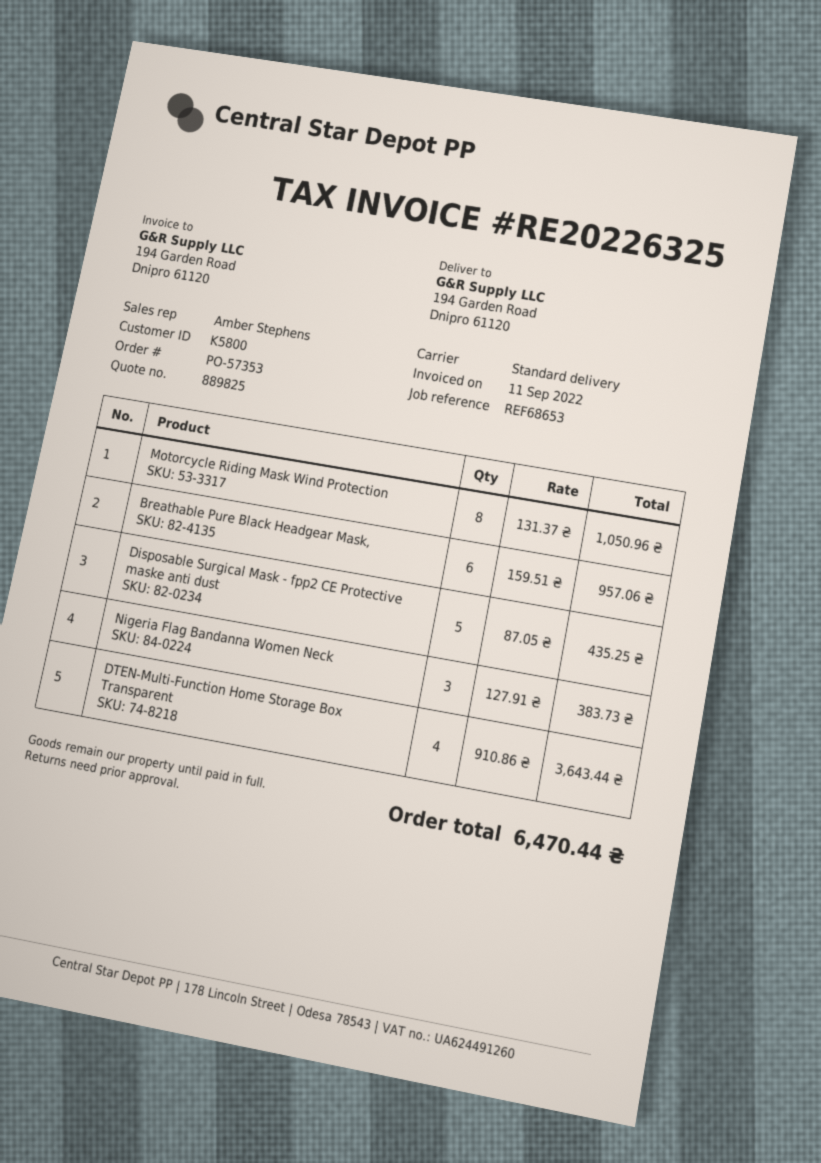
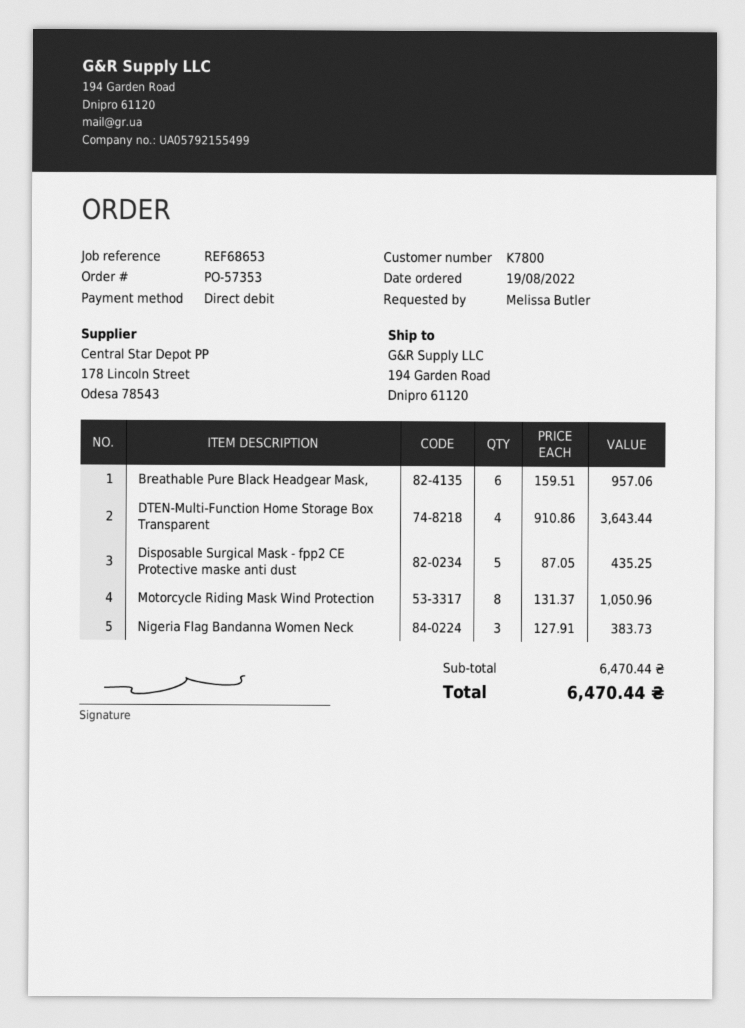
customer number: K5800 -> K7800

